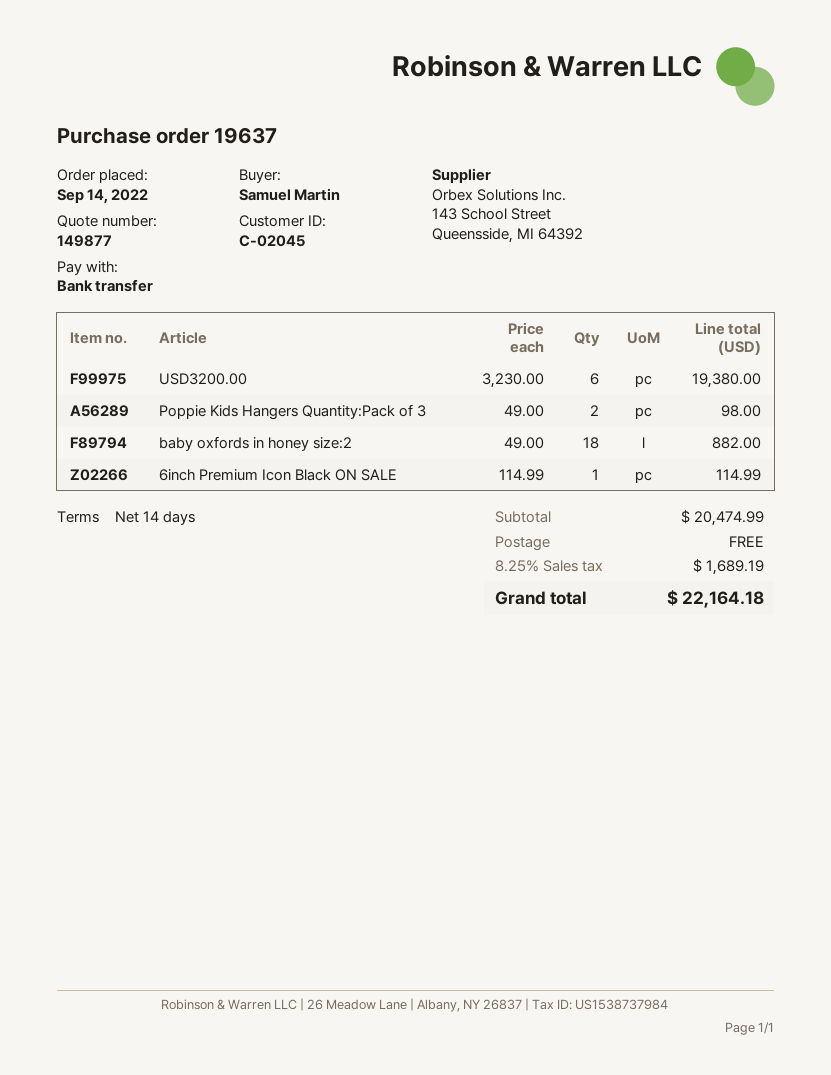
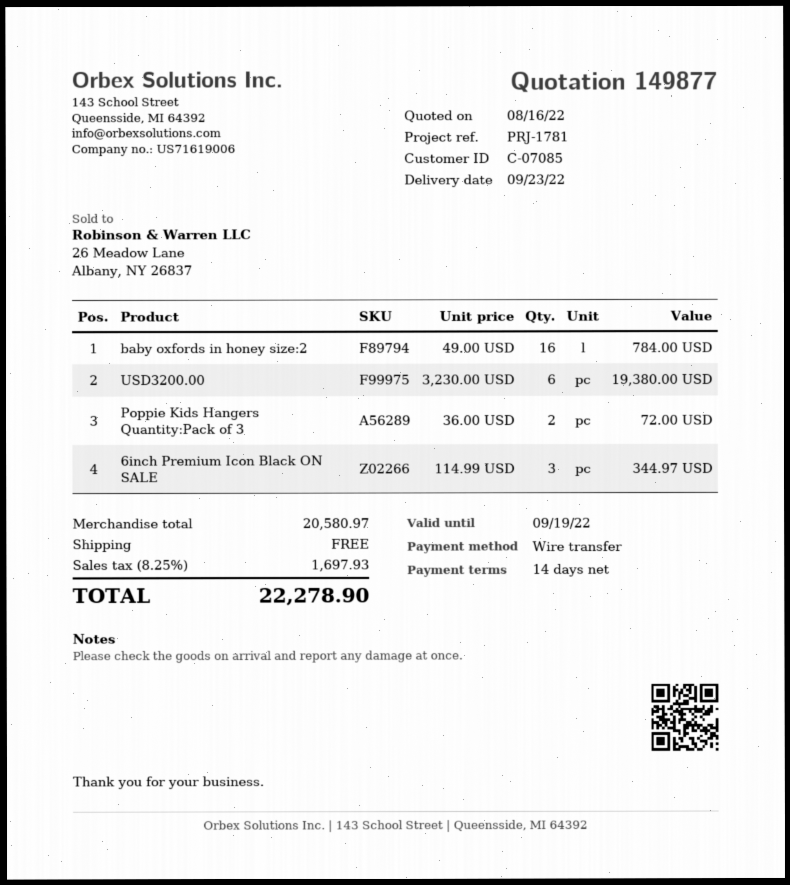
customer number: C-02045 -> C-07085
Poppie Kids Hangers Quantity:Pack of 3: 2 x 49.00 = 98.00 -> 2 x 36.00 = 72.00
baby oxfords in honey size:2: 18 x 49.00 = 882.00 -> 16 x 49.00 = 784.00
6inch Premium Icon Black ON SALE: 1 x 114.99 = 114.99 -> 3 x 114.99 = 344.97
subtotal: 20474.99 -> 20580.97
tax: 8.25% = 1689.19 -> 8.25% = 1697.93
total: 22164.18 -> 22278.90

